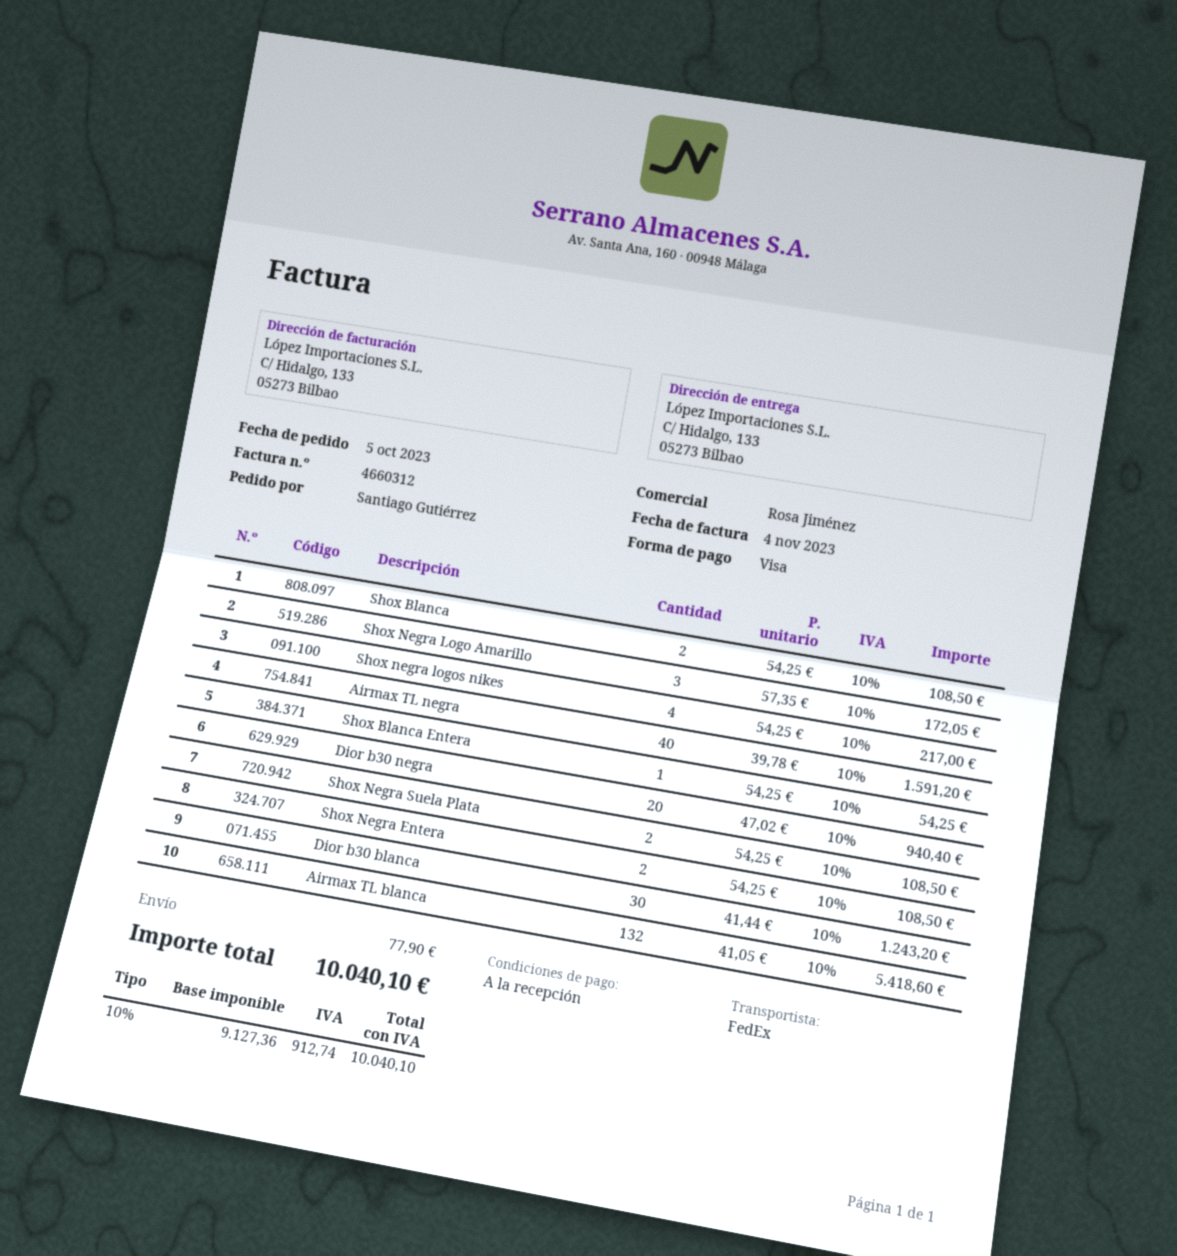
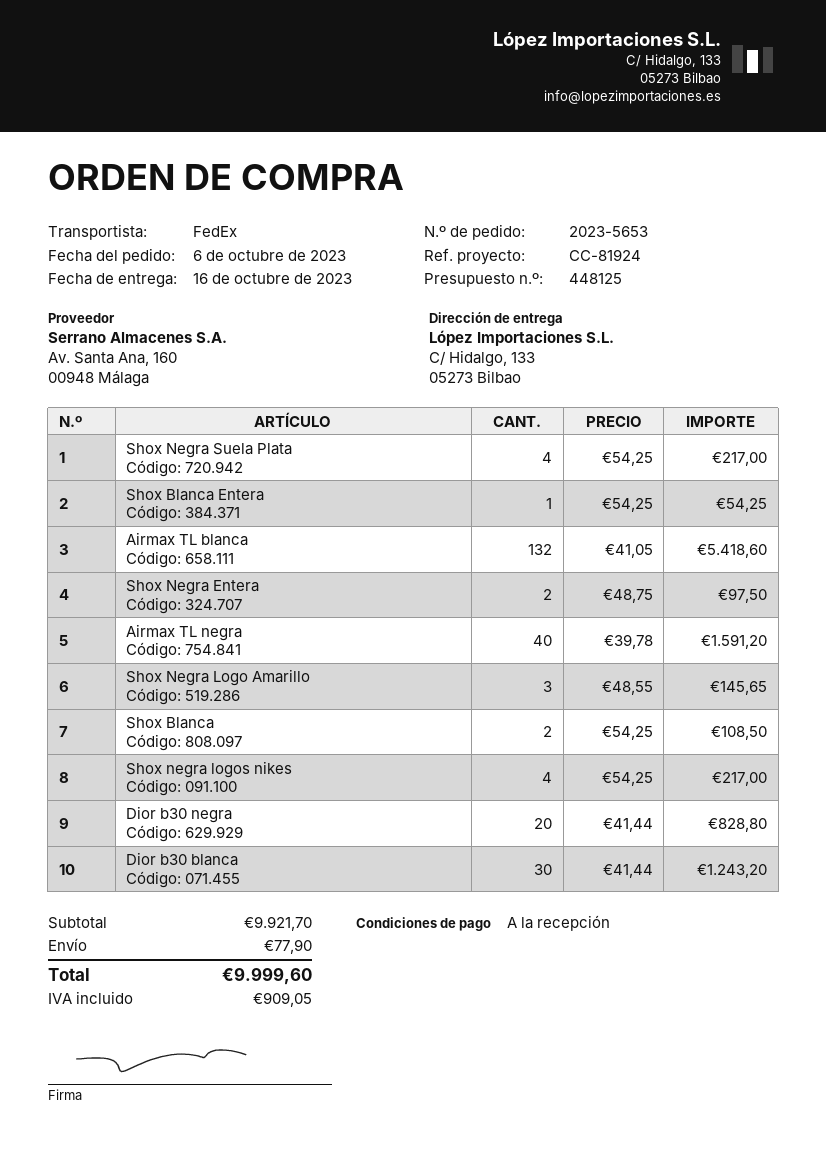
order date: 2023-10-05 -> 2023-10-06
Shox Negra Logo Amarillo: 3 x 57.35 = 172.05 -> 3 x 48.55 = 145.65
Dior b30 negra: 20 x 47.02 = 940.40 -> 20 x 41.44 = 828.80
Shox Negra Suela Plata: 2 x 54.25 = 108.50 -> 4 x 54.25 = 217.00
Shox Negra Entera: 2 x 54.25 = 108.50 -> 2 x 48.75 = 97.50
tax: 912.74 -> 909.05
total: 10040.10 -> 9999.60

